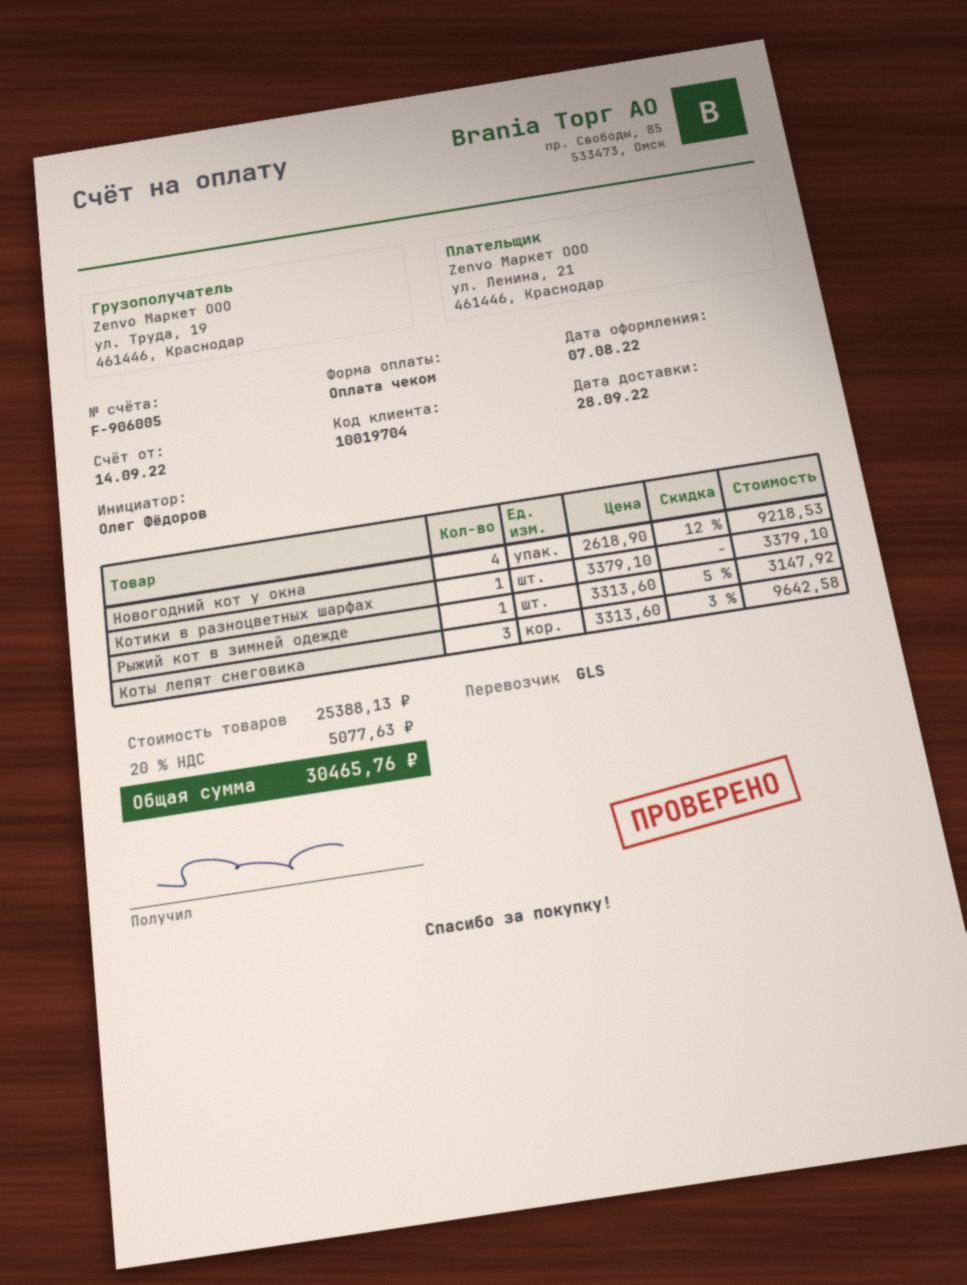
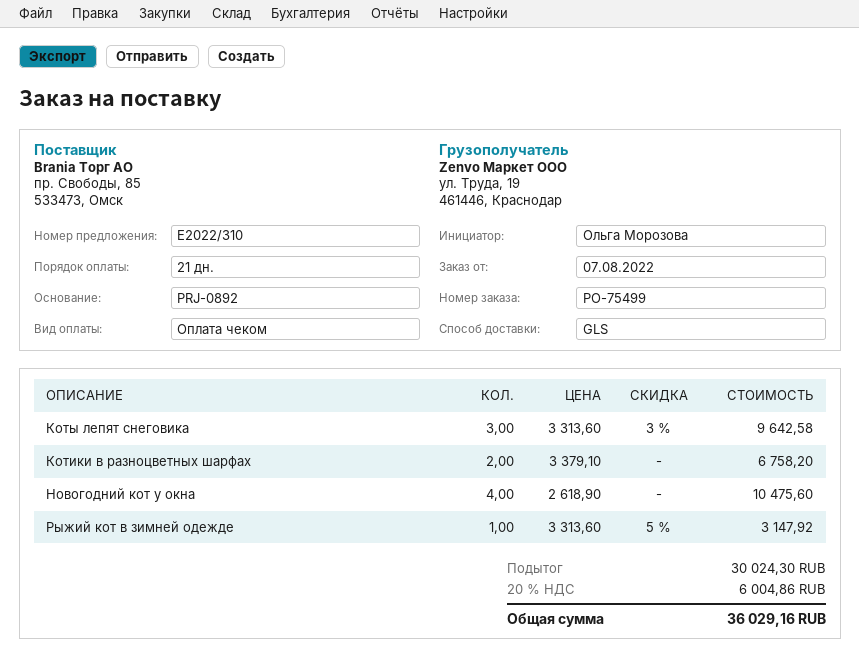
ordered by: Олег Фёдоров -> Ольга Морозова
Новогодний кот у окна: 4 x 2618.90 - 12% = 9218.53 -> 4 x 2618.90 = 10475.60
Котики в разноцветных шарфах: 1 x 3379.10 = 3379.10 -> 2 x 3379.10 = 6758.20
subtotal: 25388.13 -> 30024.30
tax: 20% = 5077.63 -> 20% = 6004.86
total: 30465.76 -> 36029.16

